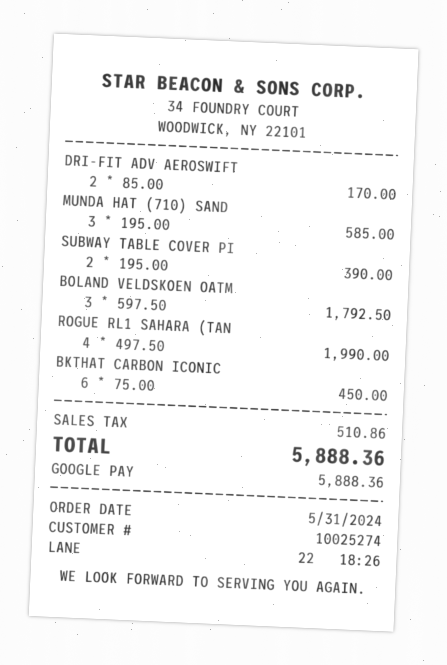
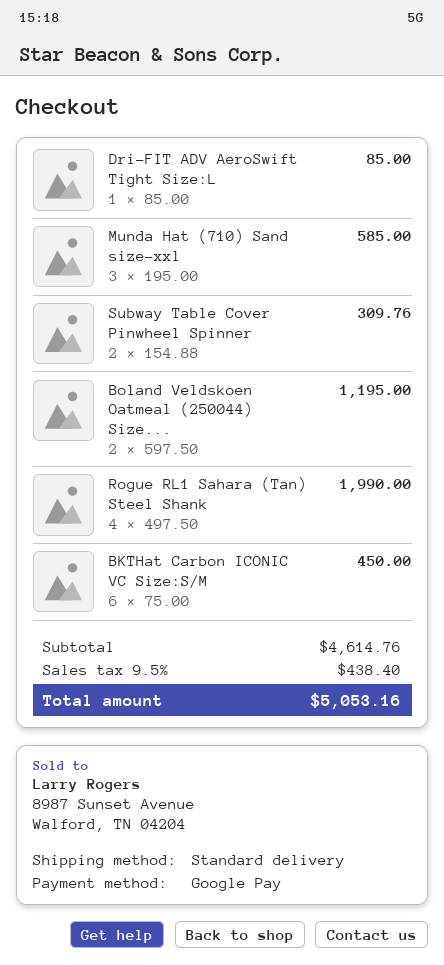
DRI-FIT ADV AEROSWIFT: 2 x 85.00 = 170.00 -> 1 x 85.00 = 85.00
SUBWAY TABLE COVER PI: 2 x 195.00 = 390.00 -> 2 x 154.88 = 309.76
BOLAND VELDSKOEN OATM: 3 x 597.50 = 1792.50 -> 2 x 597.50 = 1195.00
tax: 510.86 -> 438.40
total: 5888.36 -> 5053.16

